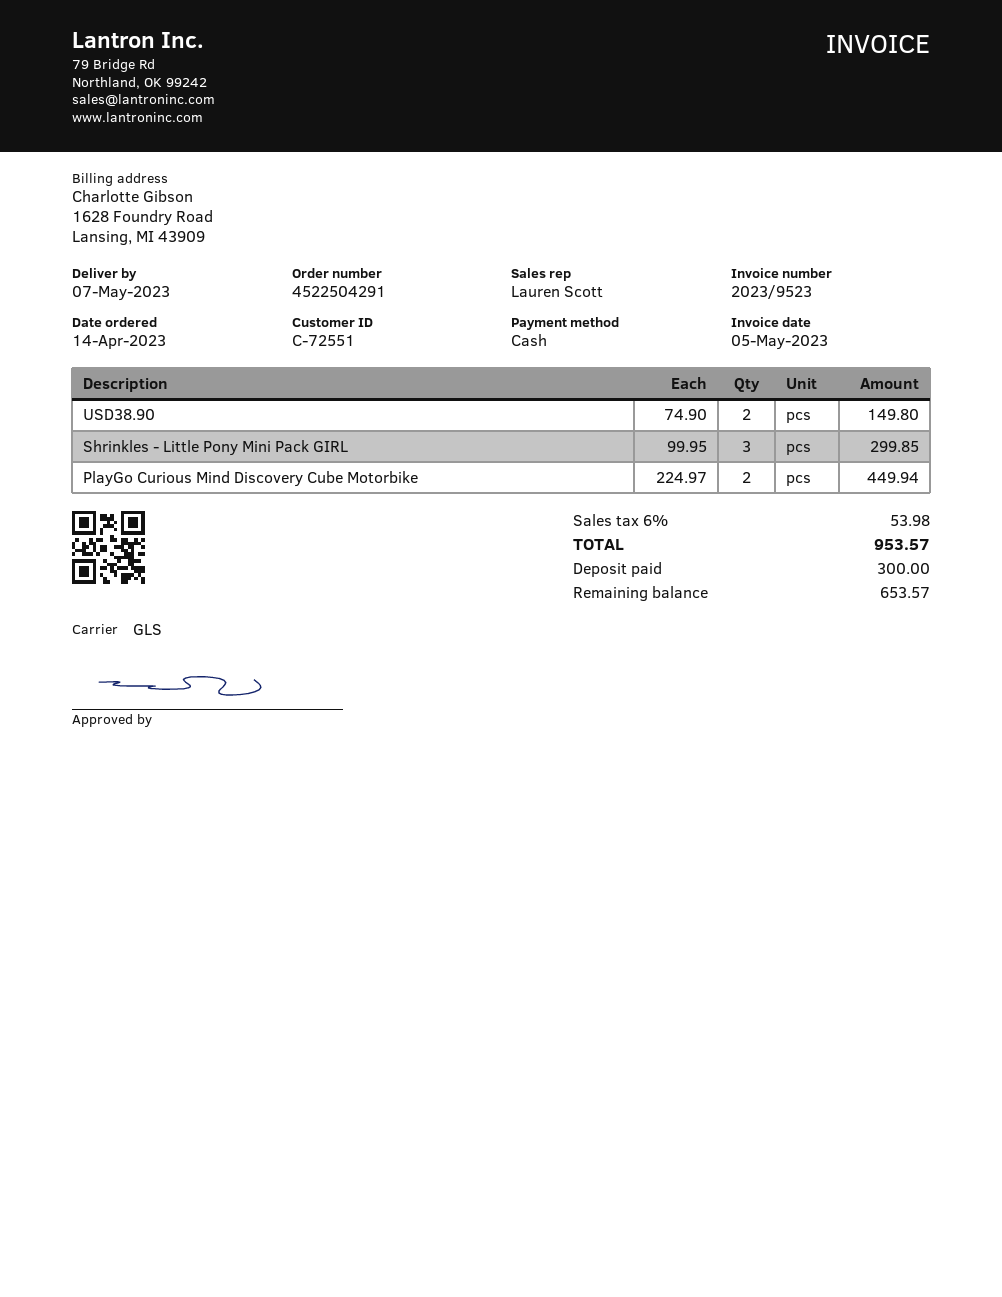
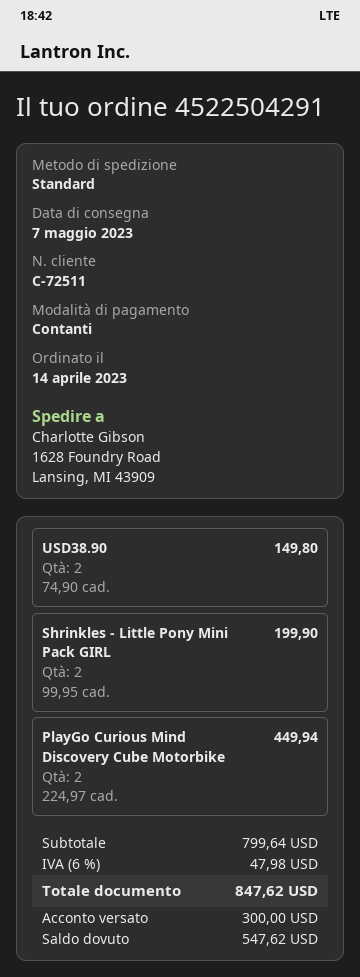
customer number: C-72551 -> C-72511
shipping method: GLS -> standard
Shrinkles - Little Pony Mini Pack GIRL: 3 x 99.95 = 299.85 -> 2 x 99.95 = 199.90
tax: 6% = 53.98 -> 6% = 47.98
total: 953.57 -> 847.62
balance: 653.57 -> 547.62

